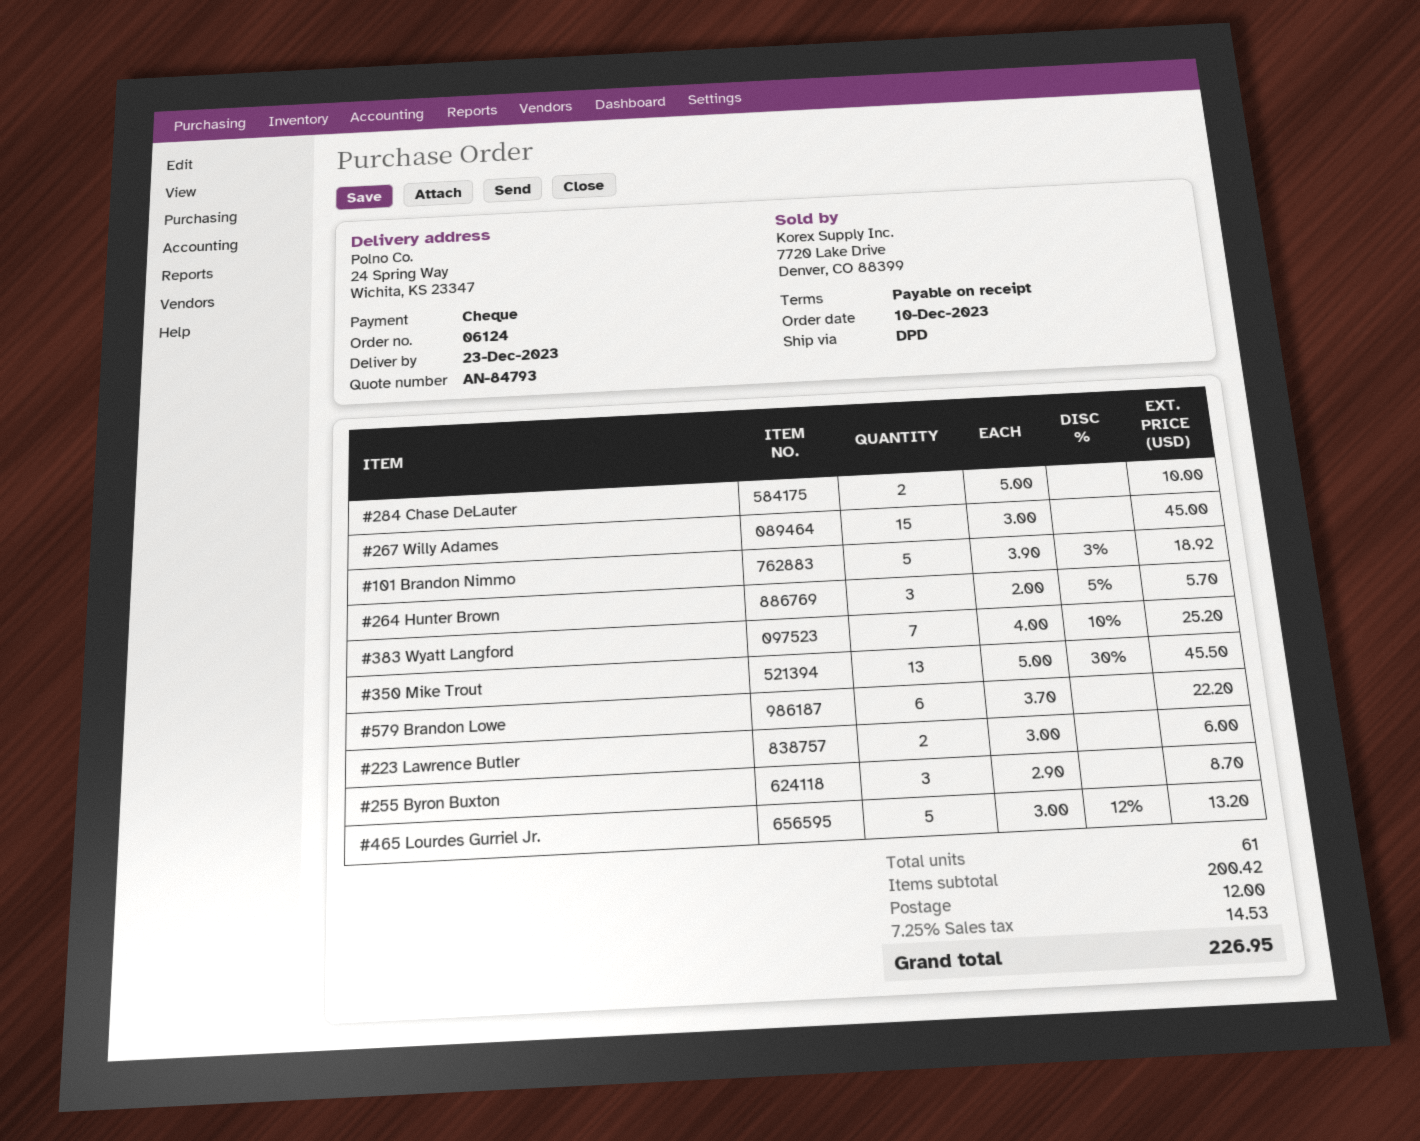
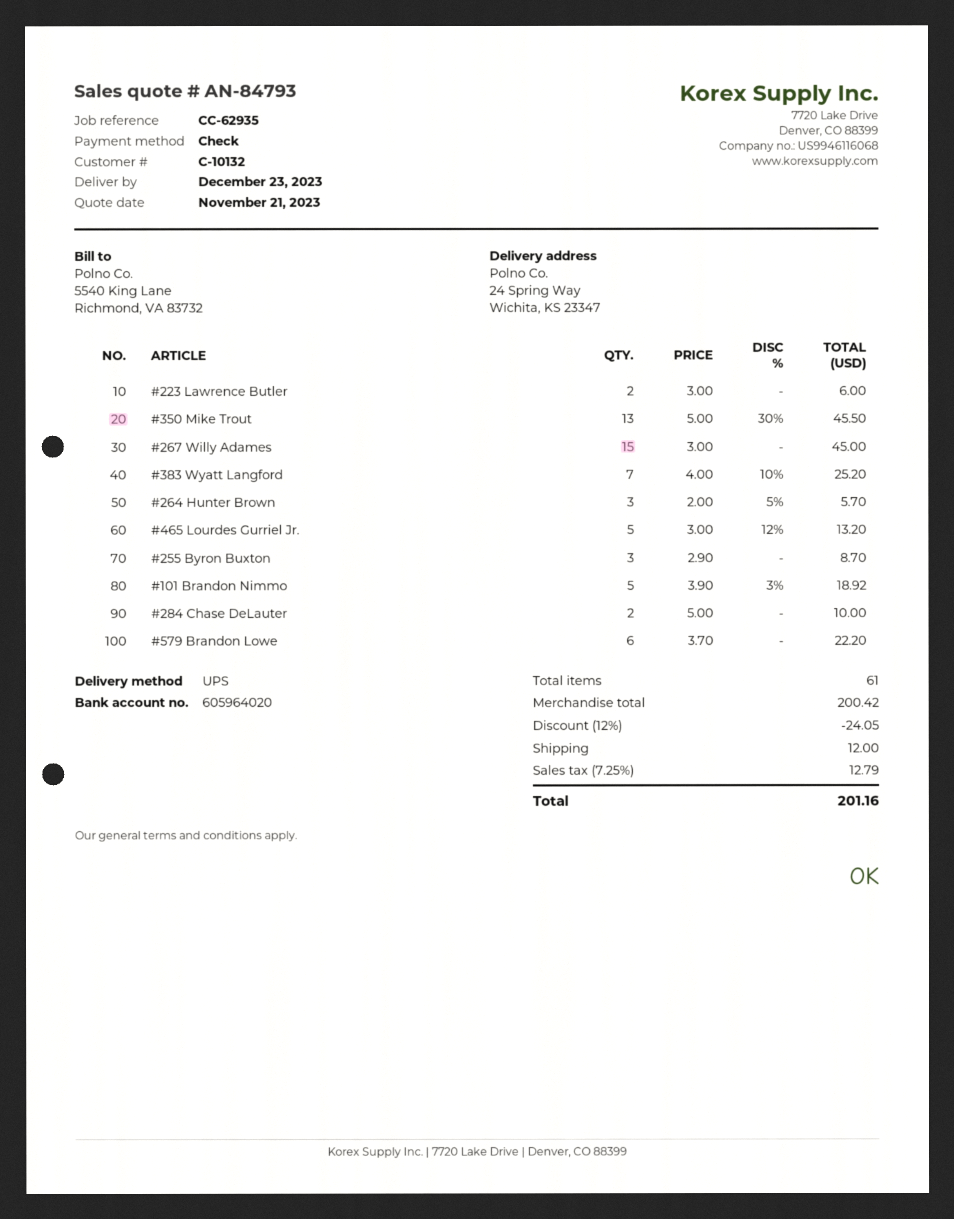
shipping method: DPD -> UPS
discount: none -> 12% = 24.05
tax: 7.25% = 14.53 -> 7.25% = 12.79
total: 226.95 -> 201.16

